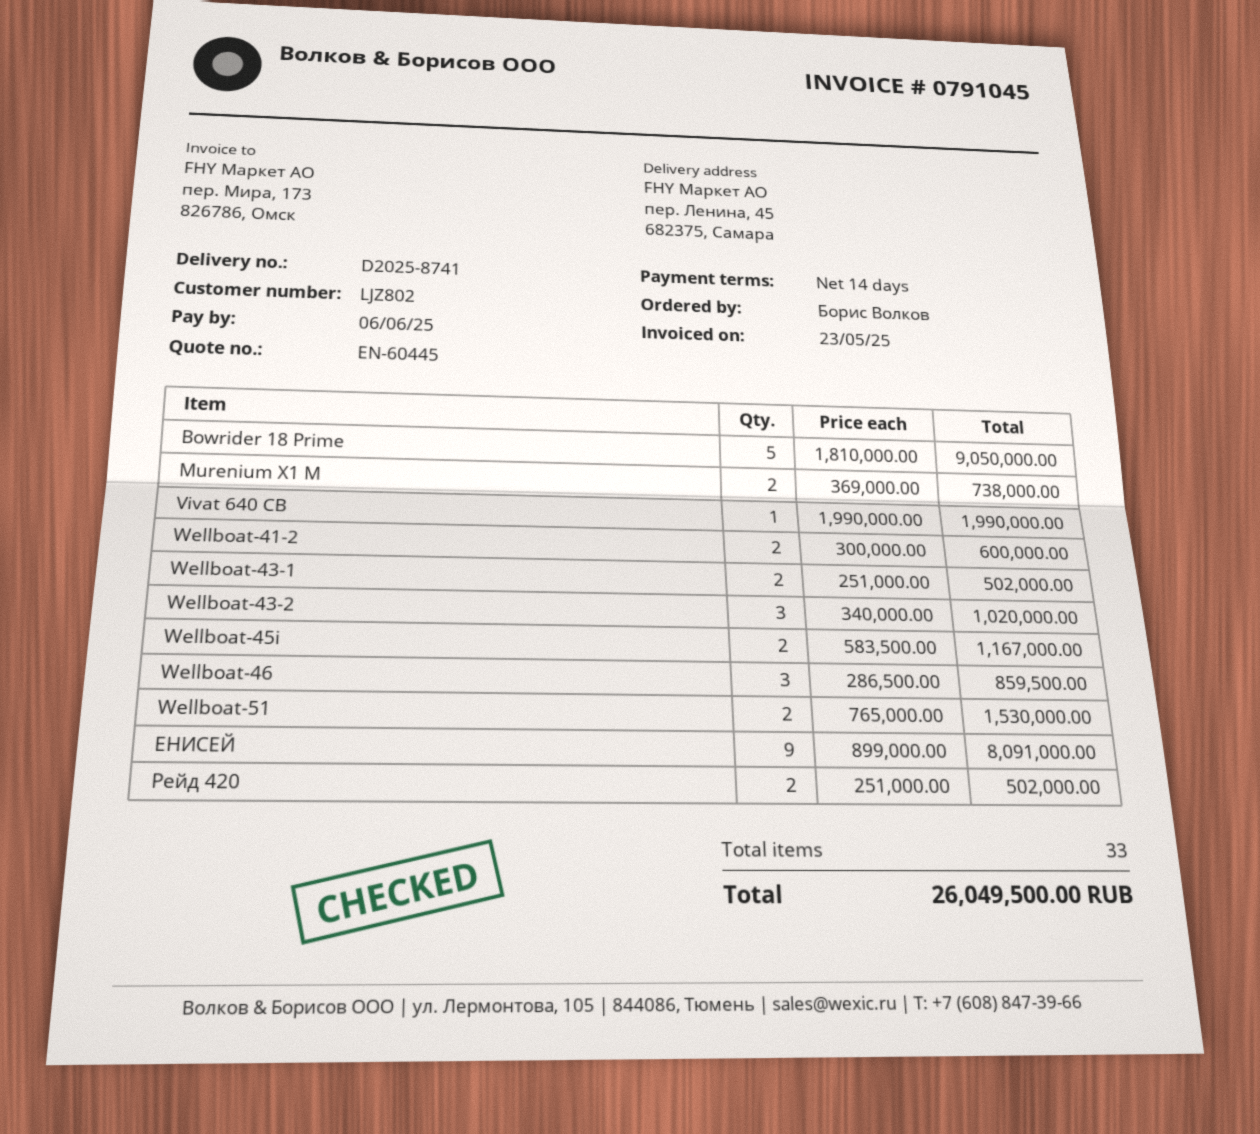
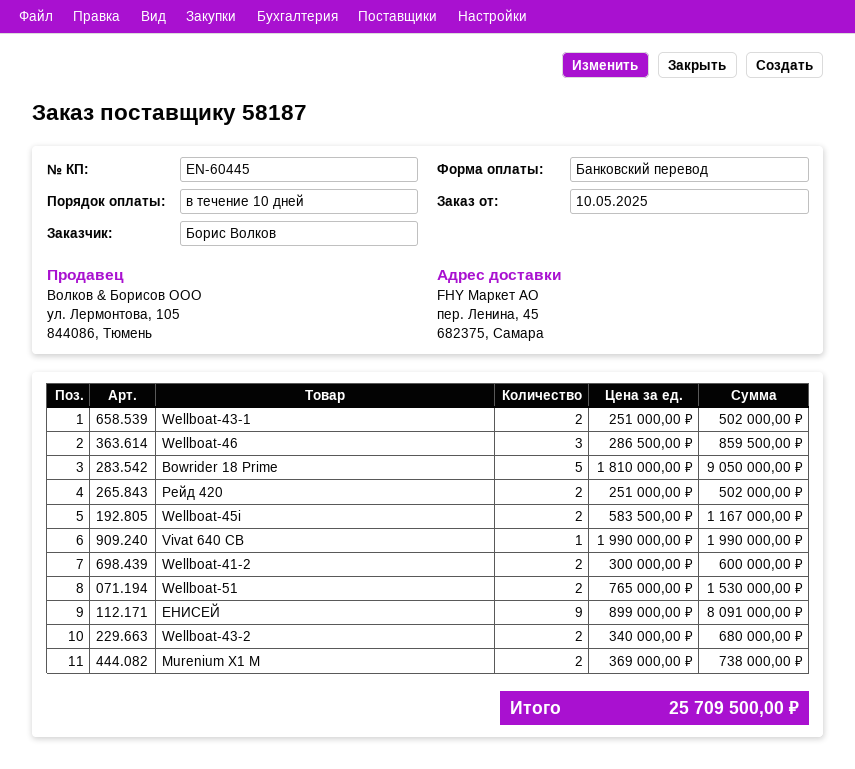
payment terms: 14 days -> 10 days
Wellboat-43-2: 3 x 340000.00 = 1020000.00 -> 2 x 340000.00 = 680000.00
total: 26049500.00 -> 25709500.00

